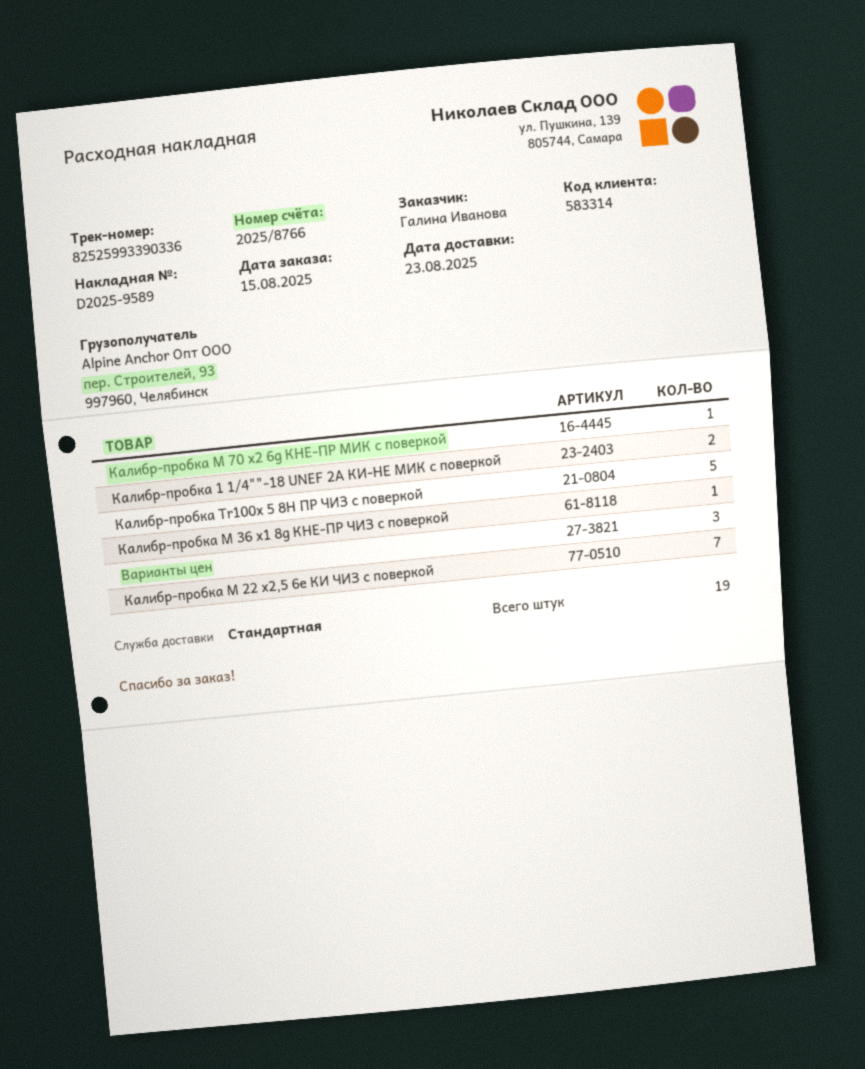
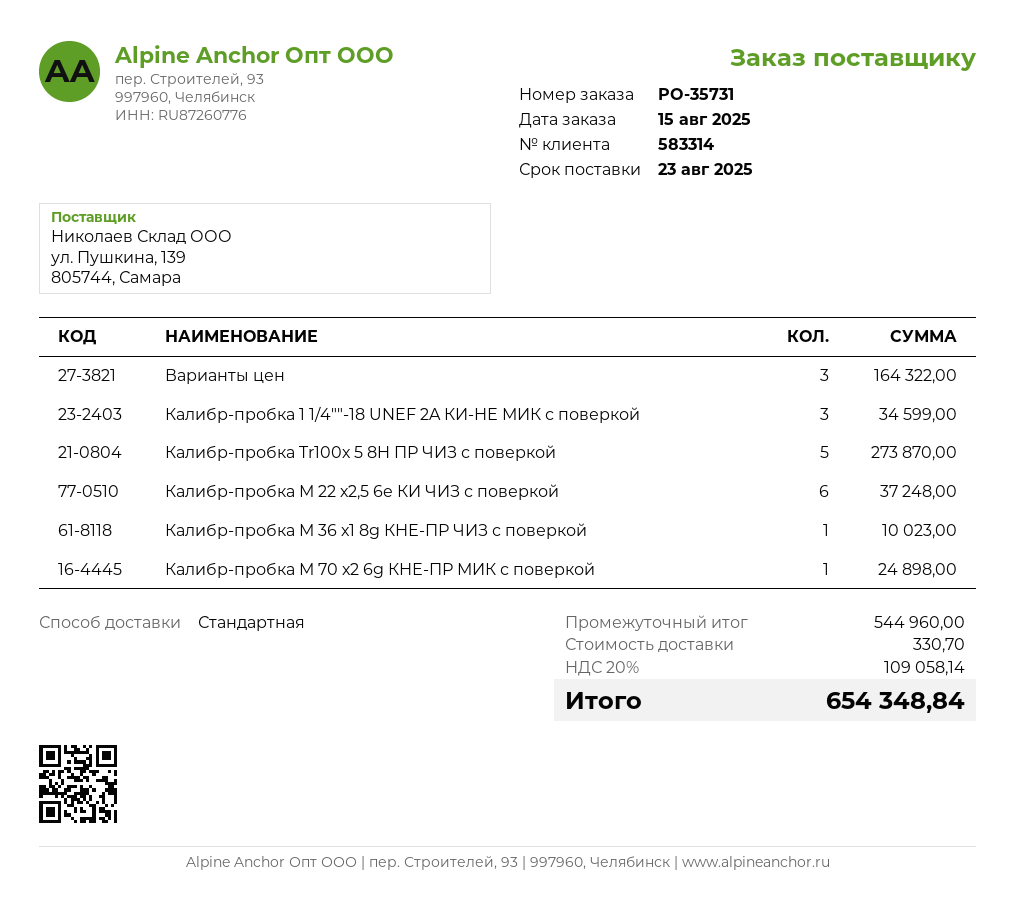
Калибр-пробка 1 1/4""-18 UNEF 2A КИ-НЕ МИК с поверкой: 2 -> 3
Калибр-пробка М 22 х2,5 6e КИ ЧИЗ с поверкой: 7 -> 6

